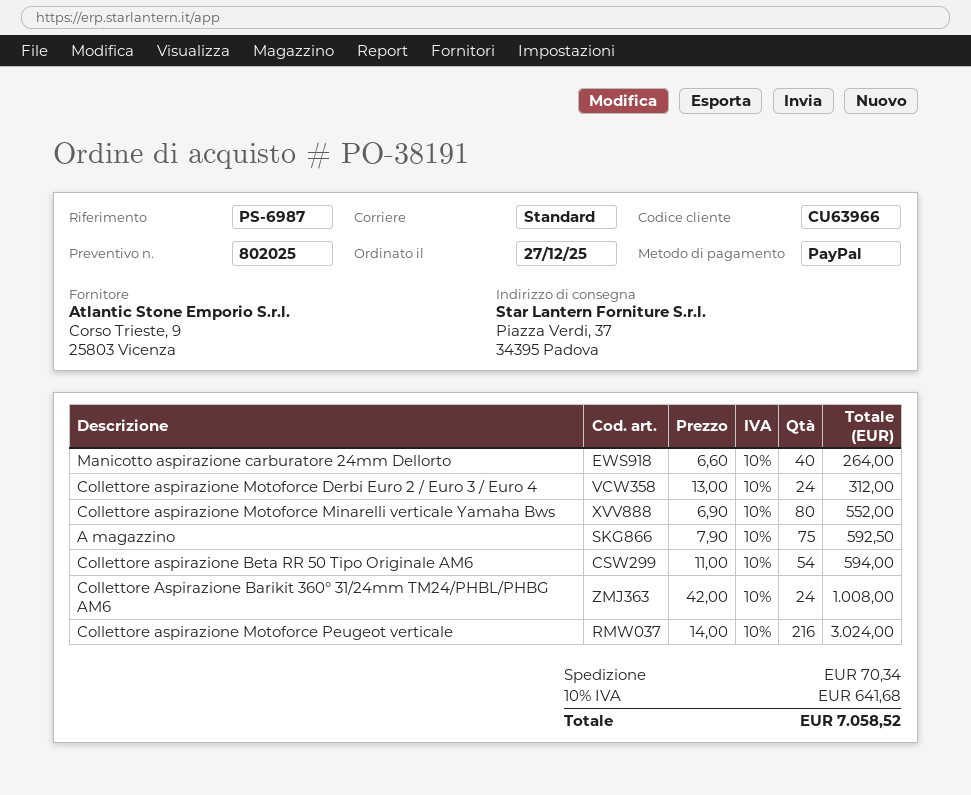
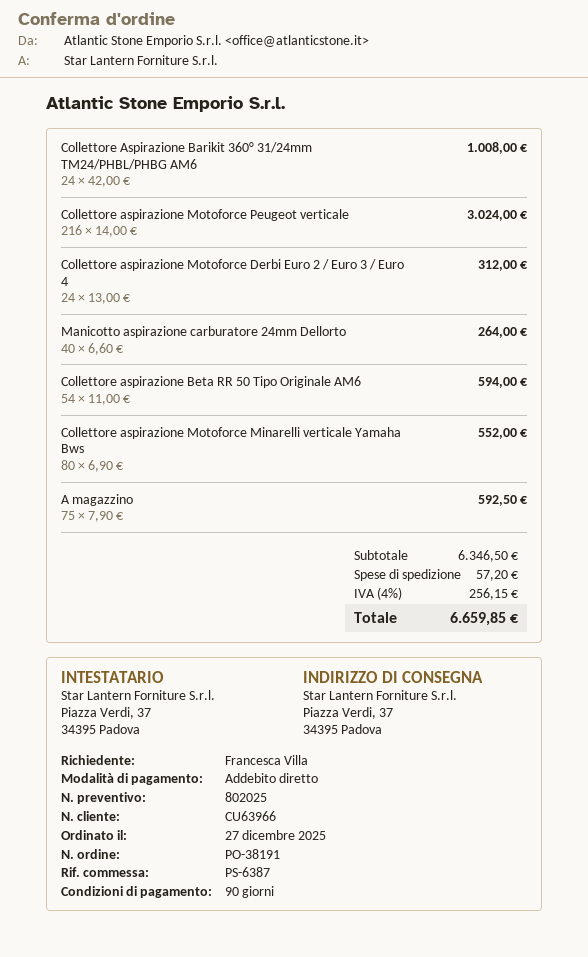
reference: PS-6987 -> PS-6387
payment method: PayPal -> direct debit
shipping: 70.34 -> 57.20
tax: 10% = 641.68 -> 4% = 256.15
total: 7058.52 -> 6659.85

